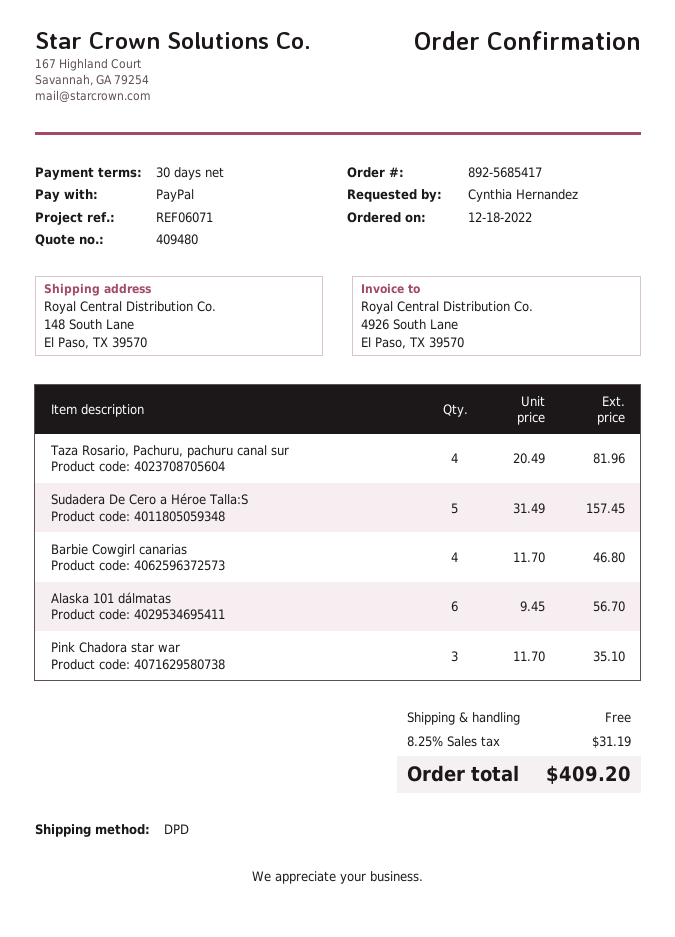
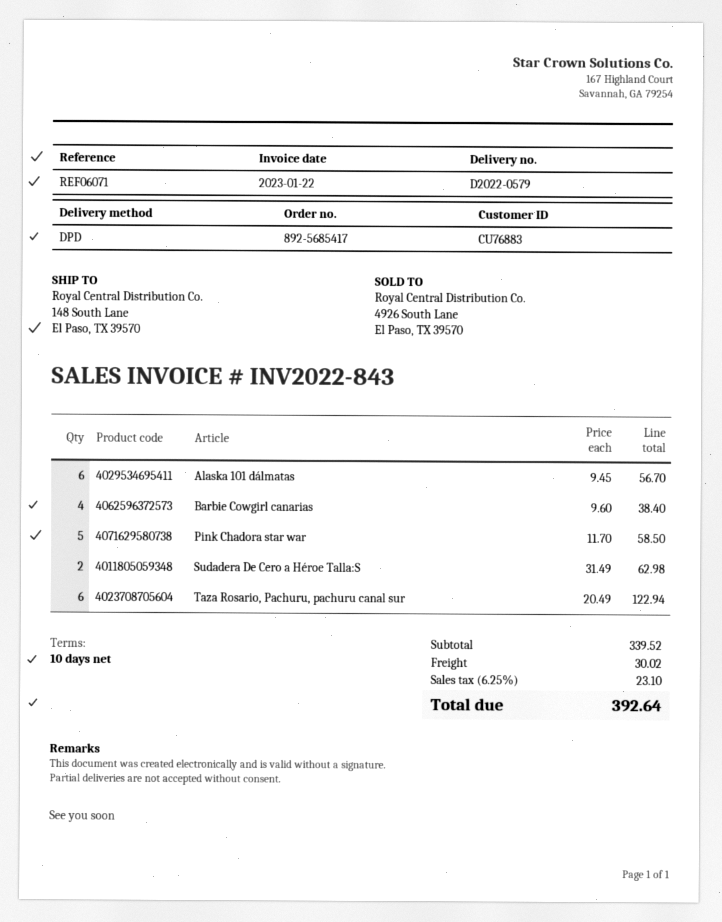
payment terms: 30 days -> 10 days
Taza Rosario, Pachuru, pachuru canal sur: 4 x 20.49 = 81.96 -> 6 x 20.49 = 122.94
Sudadera De Cero a Héroe Talla:S: 5 x 31.49 = 157.45 -> 2 x 31.49 = 62.98
Barbie Cowgirl canarias: 4 x 11.70 = 46.80 -> 4 x 9.60 = 38.40
Pink Chadora star war: 3 x 11.70 = 35.10 -> 5 x 11.70 = 58.50
shipping: 0.00 -> 30.02
tax: 8.25% = 31.19 -> 6.25% = 23.10
total: 409.20 -> 392.64

